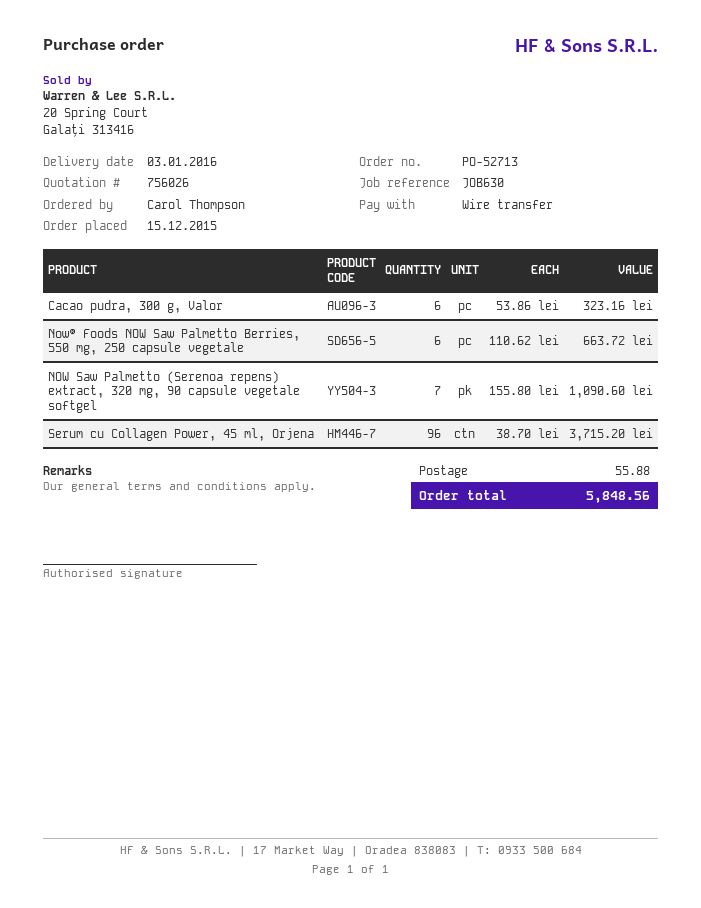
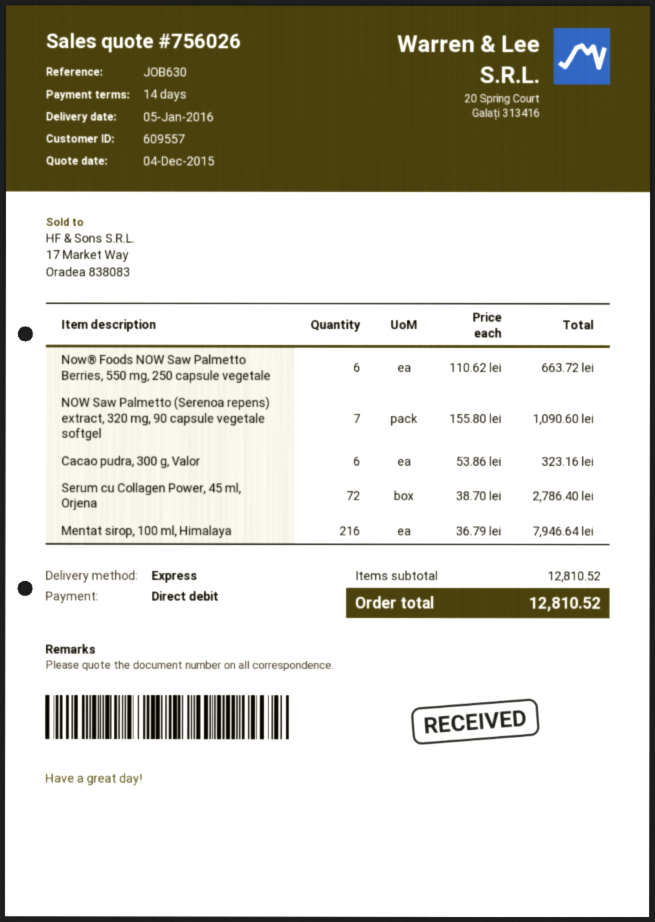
delivery date: 2016-01-03 -> 2016-01-05
payment method: bank transfer -> direct debit
Serum cu Collagen Power, 45 ml, Orjena: 96 x 38.70 = 3715.20 -> 72 x 38.70 = 2786.40
Mentat sirop, 100 ml, Himalaya: none -> 216 x 36.79 = 7946.64
shipping: 55.88 -> none
total: 5848.56 -> 12810.52

